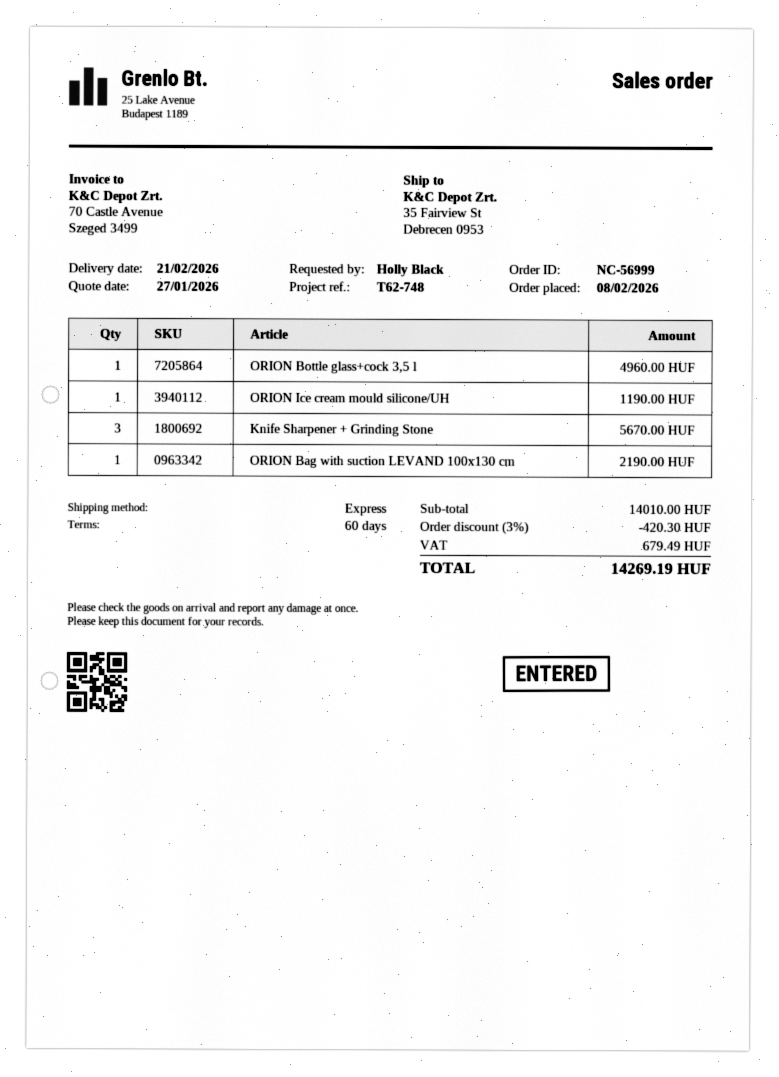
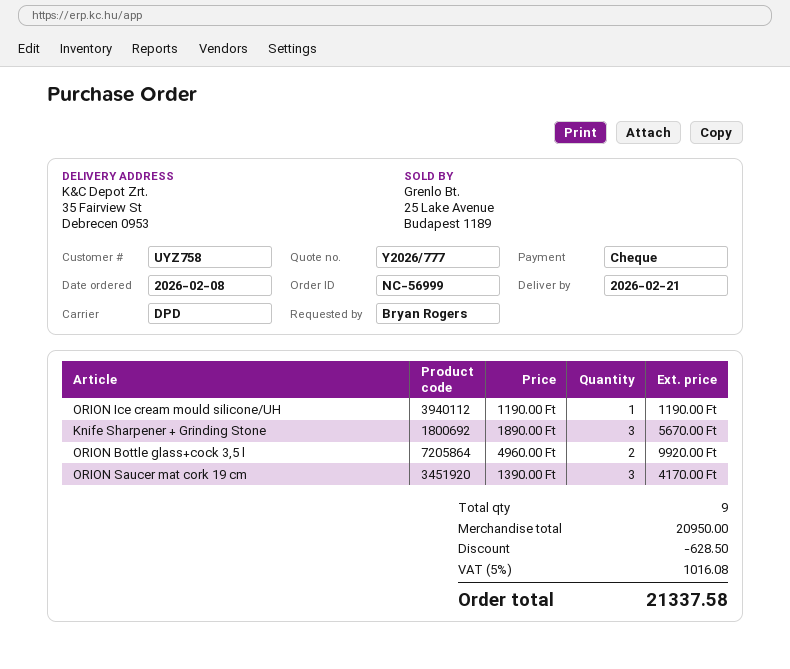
ordered by: Holly Black -> Bryan Rogers
shipping method: express -> DPD
ORION Bottle glass+cock 3,5 l: 1 for 4960.00 -> 2 for 9920.00
ORION Bag with suction LEVAND 100x130 cm: 1 for 2190.00 -> none
ORION Saucer mat cork 19 cm: none -> 3 for 4170.00
subtotal: 14010.00 -> 20950.00
discount: 420.30 -> 628.50
tax: 679.49 -> 1016.08
total: 14269.19 -> 21337.58

